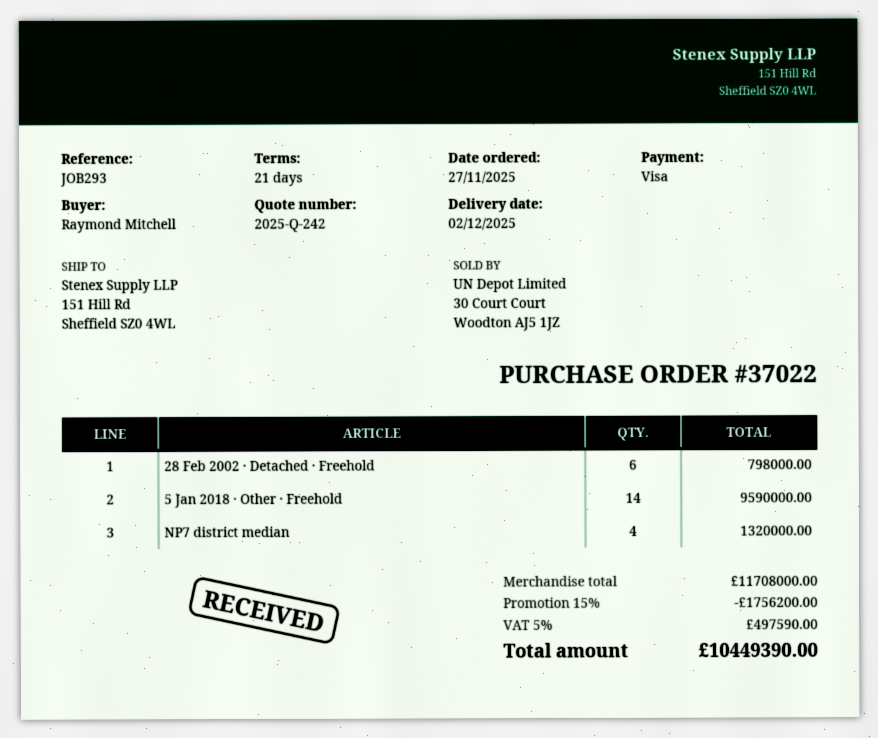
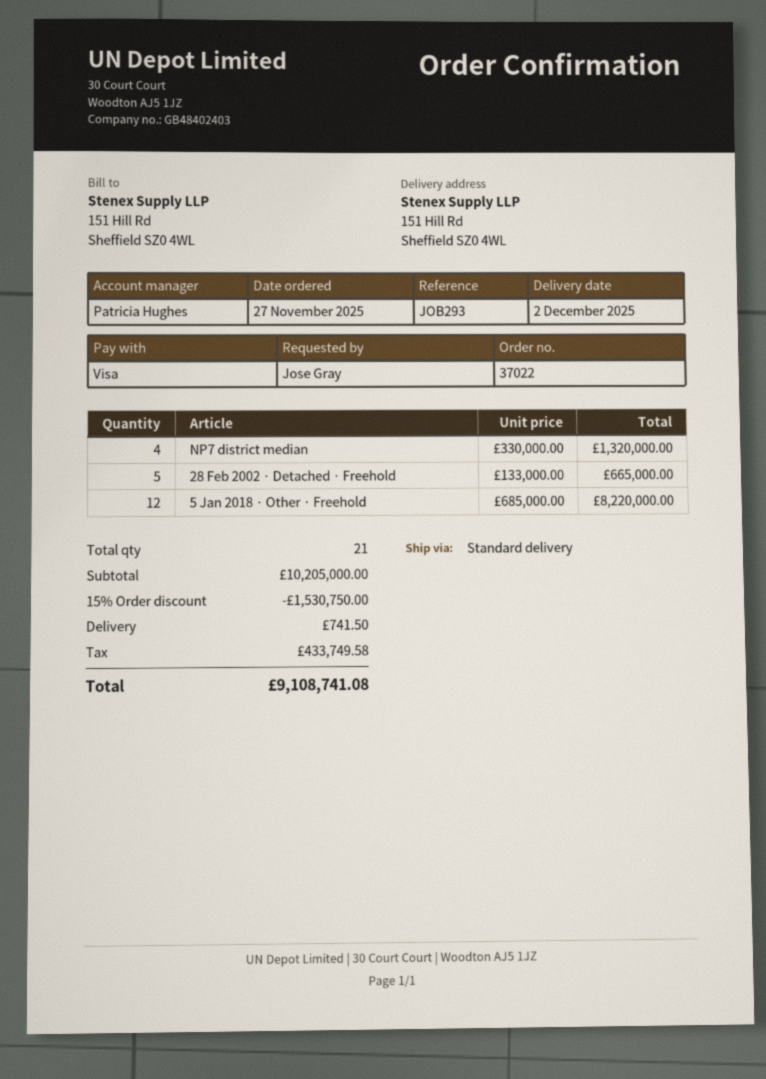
ordered by: Raymond Mitchell -> Jose Gray
28 Feb 2002 · Detached · Freehold: 6 for 798000.00 -> 5 for 665000.00
5 Jan 2018 · Other · Freehold: 14 for 9590000.00 -> 12 for 8220000.00
subtotal: 11708000.00 -> 10205000.00
discount: 15% = 1756200.00 -> 15% = 1530750.00
shipping: none -> 741.50
tax: 497590.00 -> 433749.58
total: 10449390.00 -> 9108741.08

